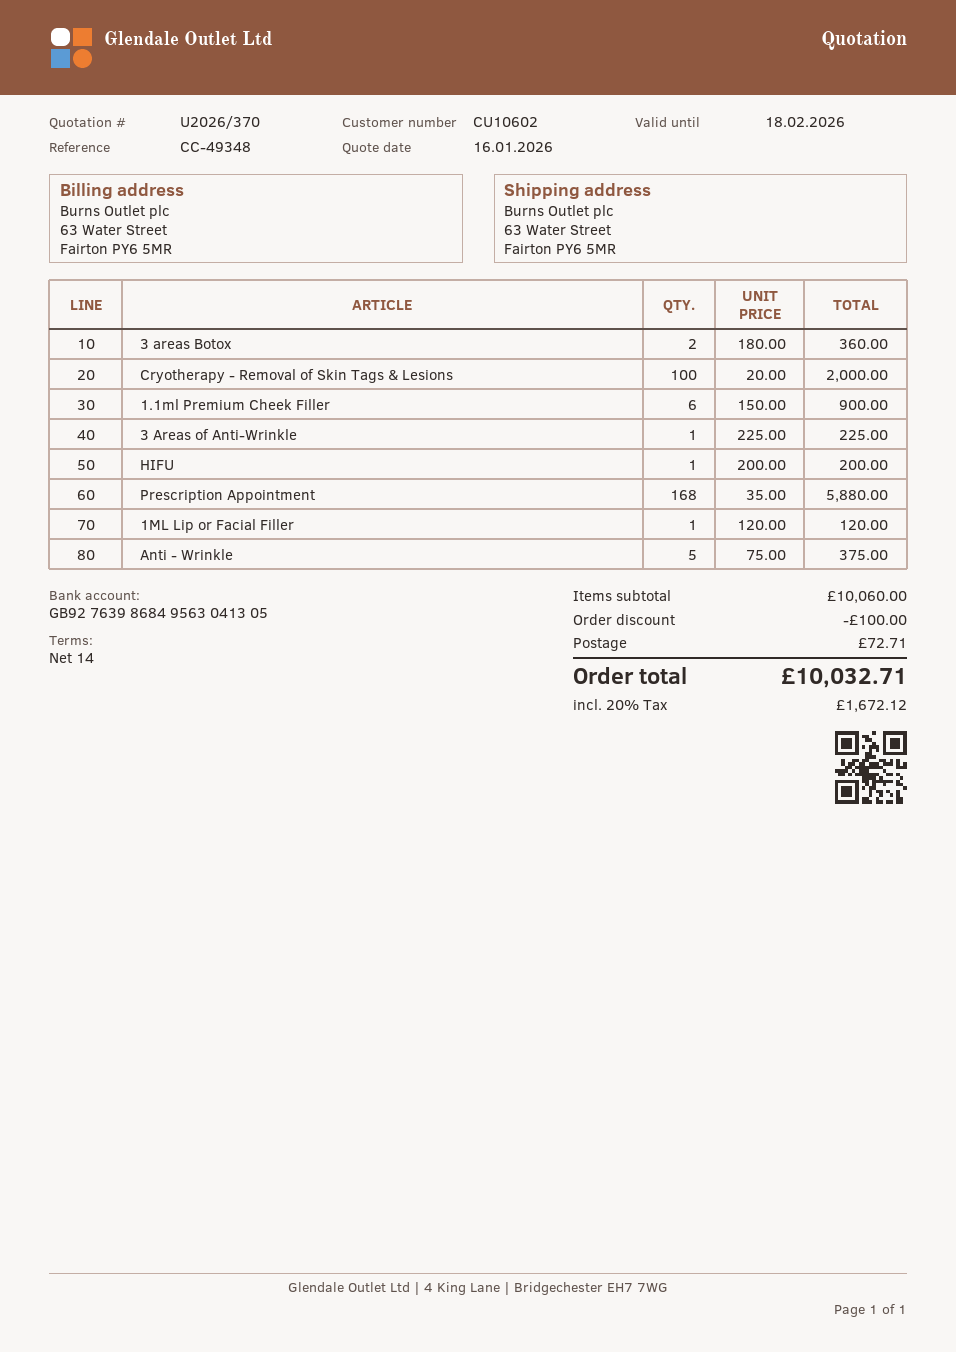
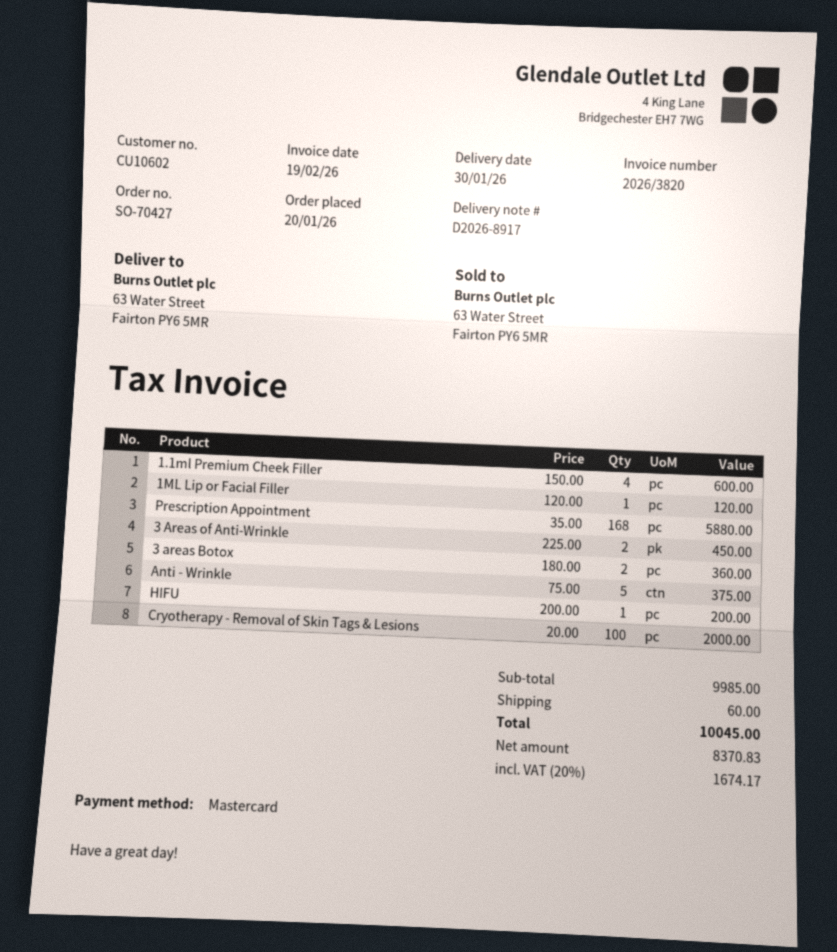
1.1ml Premium Cheek Filler: 6 x 150.00 = 900.00 -> 4 x 150.00 = 600.00
3 Areas of Anti-Wrinkle: 1 x 225.00 = 225.00 -> 2 x 225.00 = 450.00
subtotal: 10060.00 -> 9985.00
discount: 100.00 -> none
shipping: 72.71 -> 60.00
tax: 20% = 1672.12 -> 20% = 1674.17
total: 10032.71 -> 10045.00

